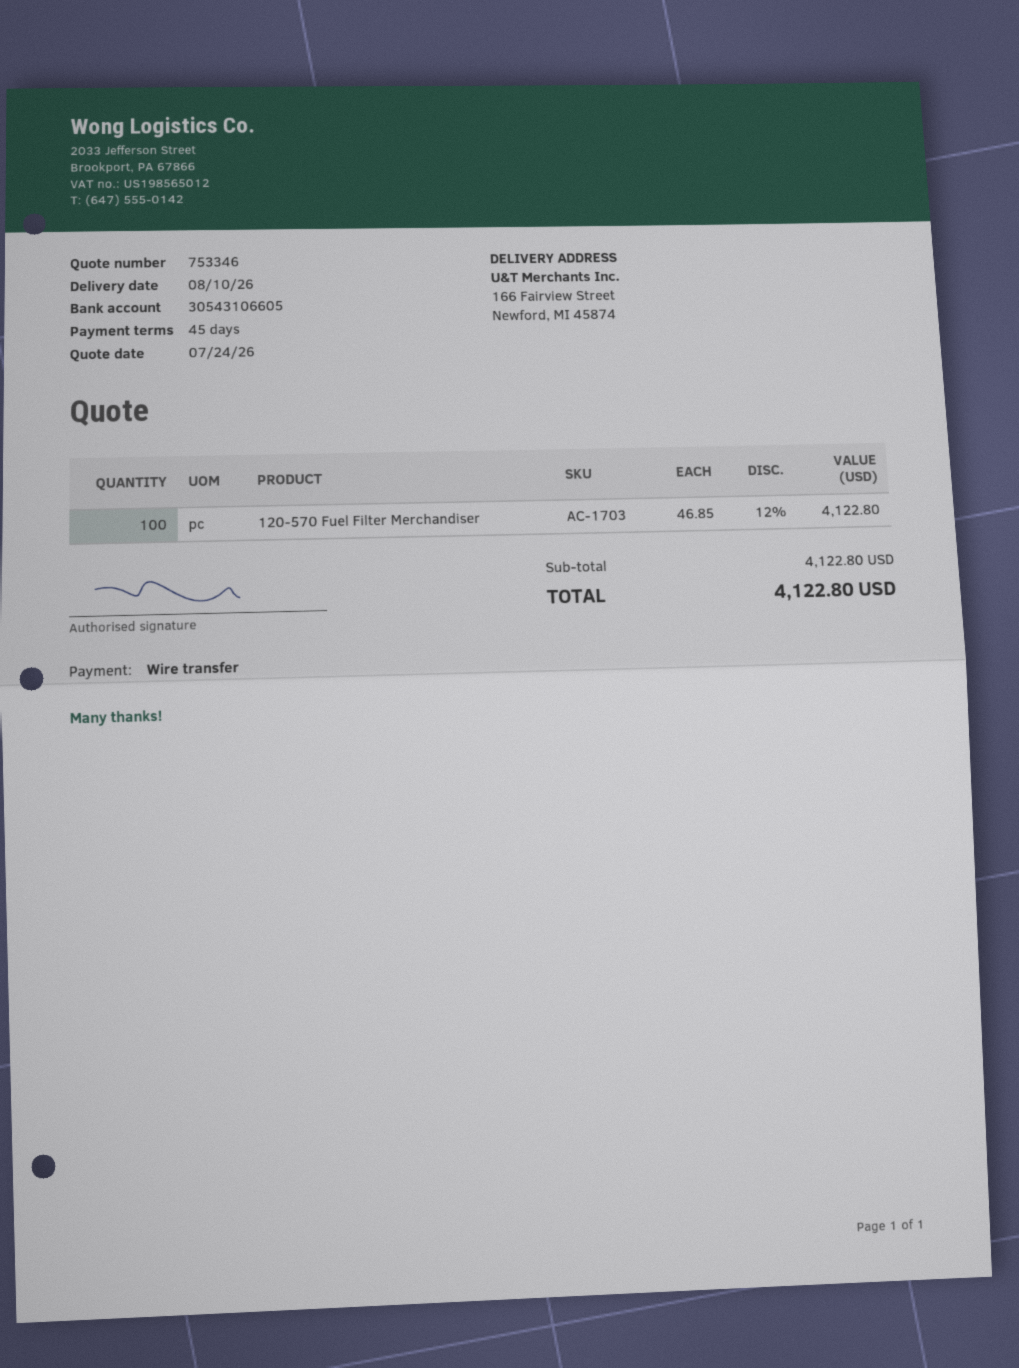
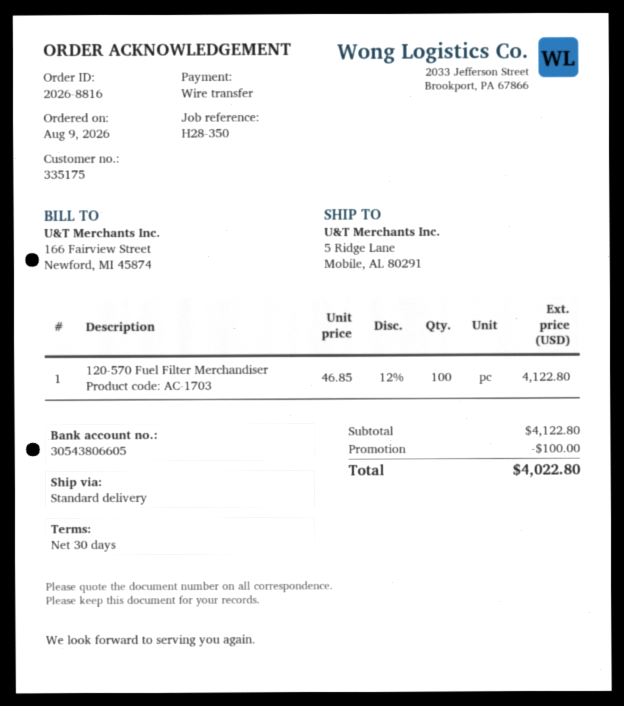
payment terms: 45 days -> 30 days
bank account: 30543106605 -> 30543806605
ship to: 166 Fairview Street, Newford, MI 45874 -> 5 Ridge Lane, Mobile, AL 80291
discount: none -> 100.00
total: 4122.80 -> 4022.80

